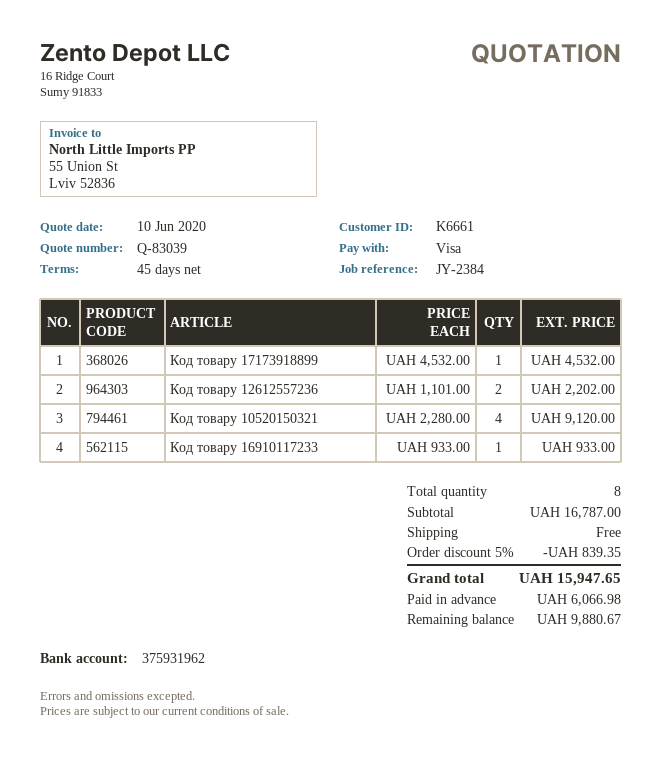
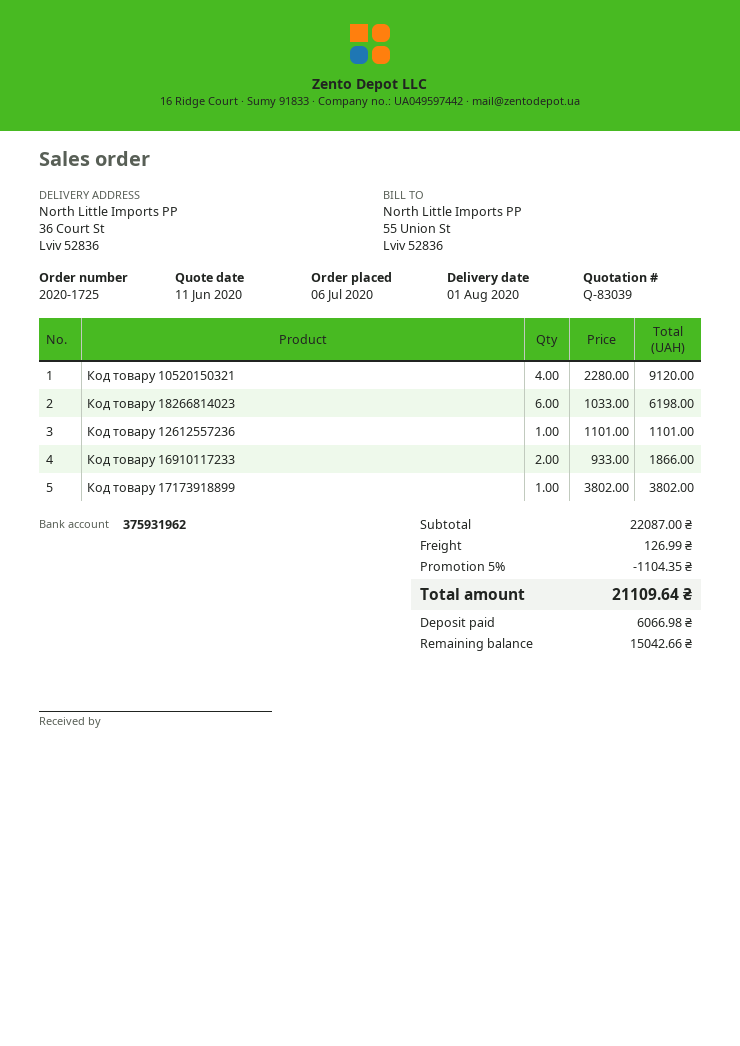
quote date: 2020-06-10 -> 2020-06-11
Код товару 17173918899: 1 x 4532.00 = 4532.00 -> 1 x 3802.00 = 3802.00
Код товару 12612557236: 2 x 1101.00 = 2202.00 -> 1 x 1101.00 = 1101.00
Код товару 16910117233: 1 x 933.00 = 933.00 -> 2 x 933.00 = 1866.00
Код товару 18266814023: none -> 6 x 1033.00 = 6198.00
subtotal: 16787.00 -> 22087.00
discount: 5% = 839.35 -> 5% = 1104.35
shipping: 0.00 -> 126.99
total: 15947.65 -> 21109.64
balance: 9880.67 -> 15042.66

